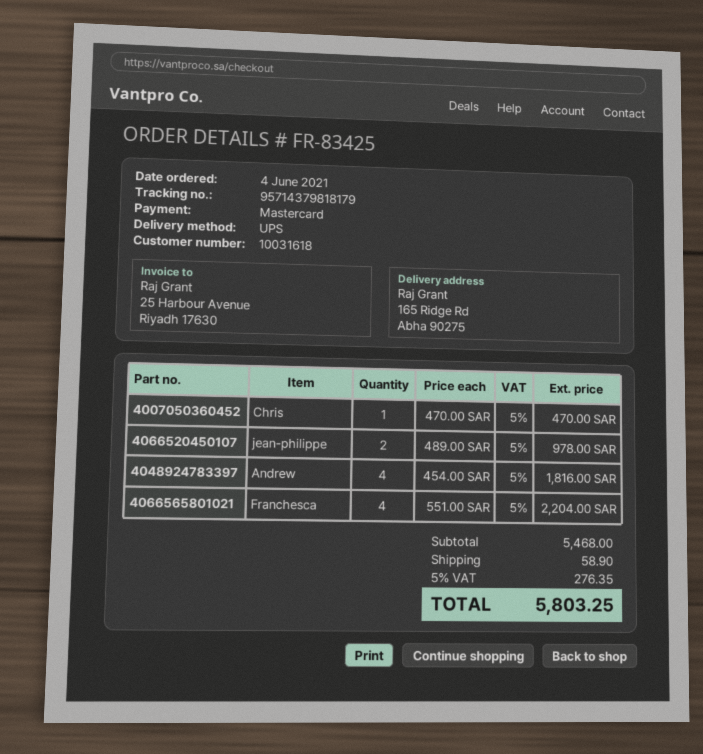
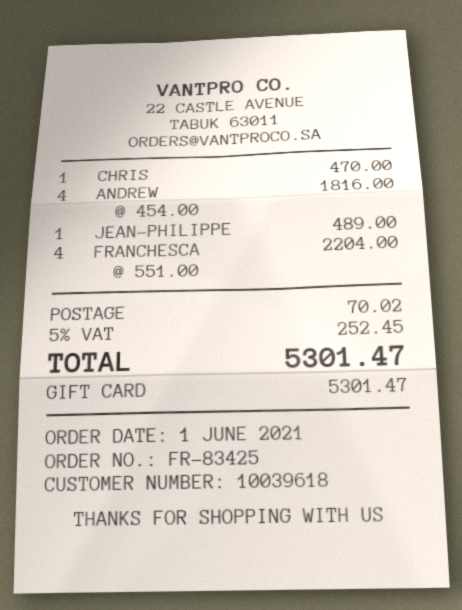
order date: 2021-06-04 -> 2021-06-01
customer number: 10031618 -> 10039618
payment method: Mastercard -> gift card
jean-philippe: 2 x 489.00 = 978.00 -> 1 x 489.00 = 489.00
shipping: 58.90 -> 70.02
tax: 5% = 276.35 -> 5% = 252.45
total: 5803.25 -> 5301.47

